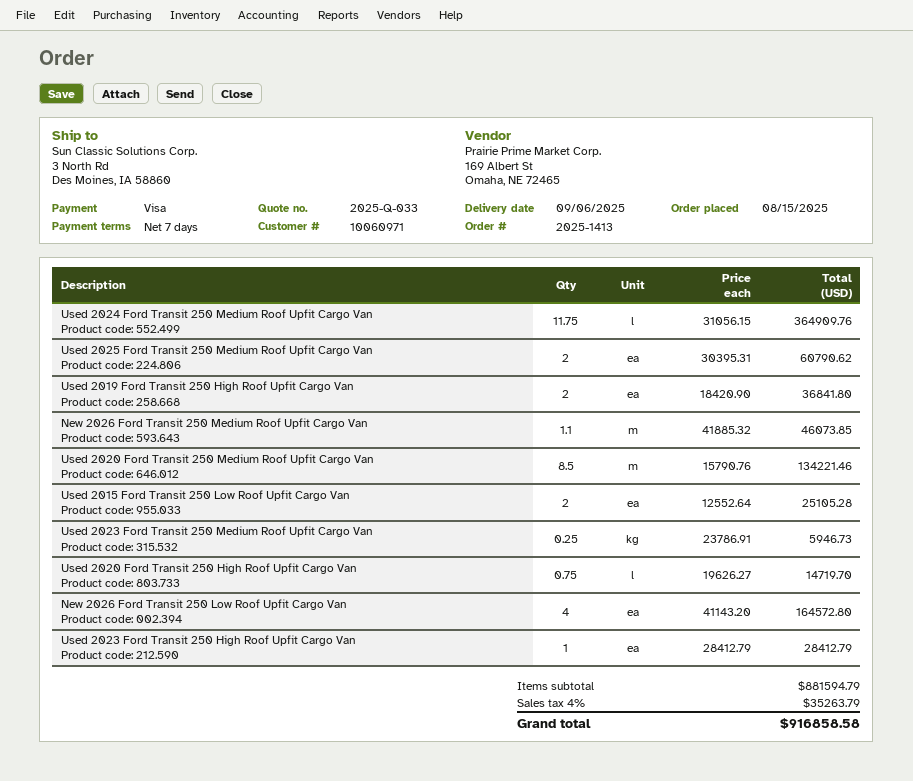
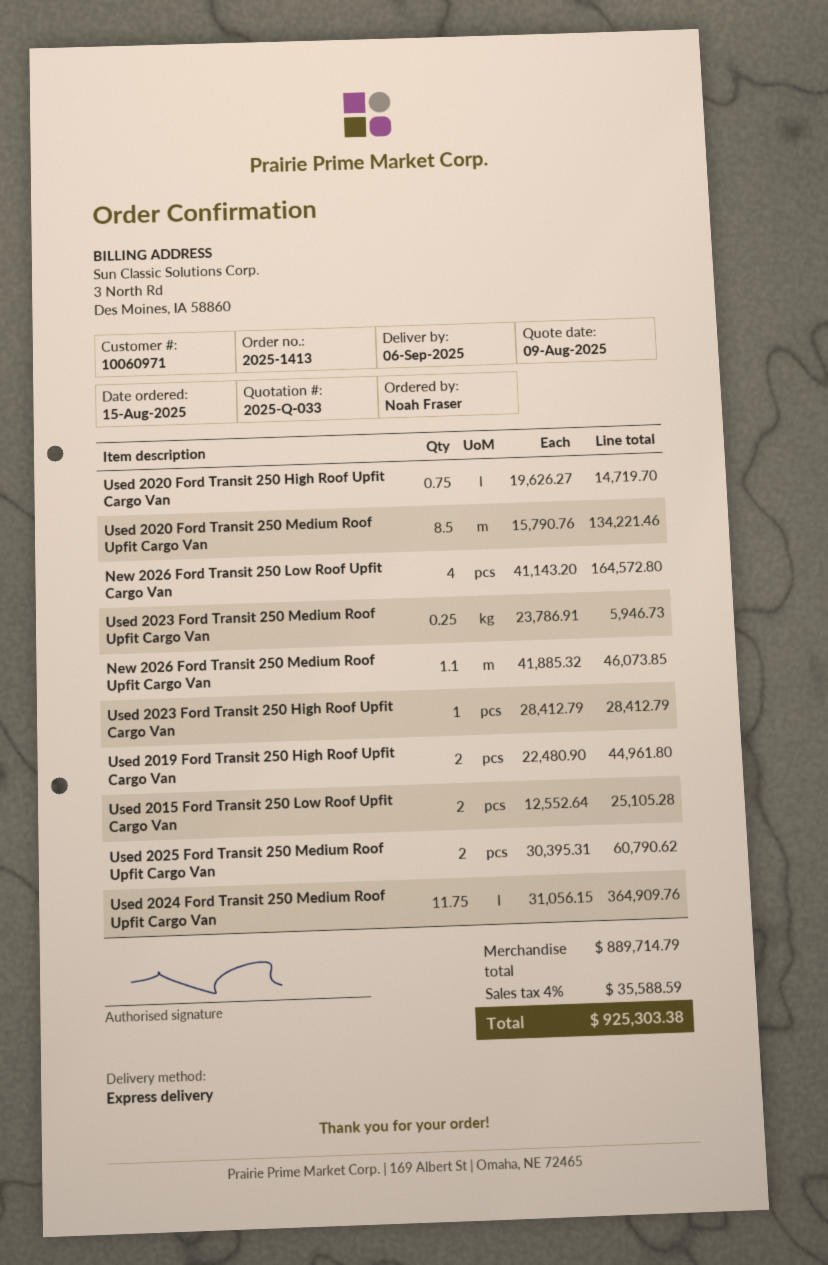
Used 2019 Ford Transit 250 High Roof Upfit Cargo Van: 2 x 18420.90 = 36841.80 -> 2 x 22480.90 = 44961.80
subtotal: 881594.79 -> 889714.79
tax: 4% = 35263.79 -> 4% = 35588.59
total: 916858.58 -> 925303.38

